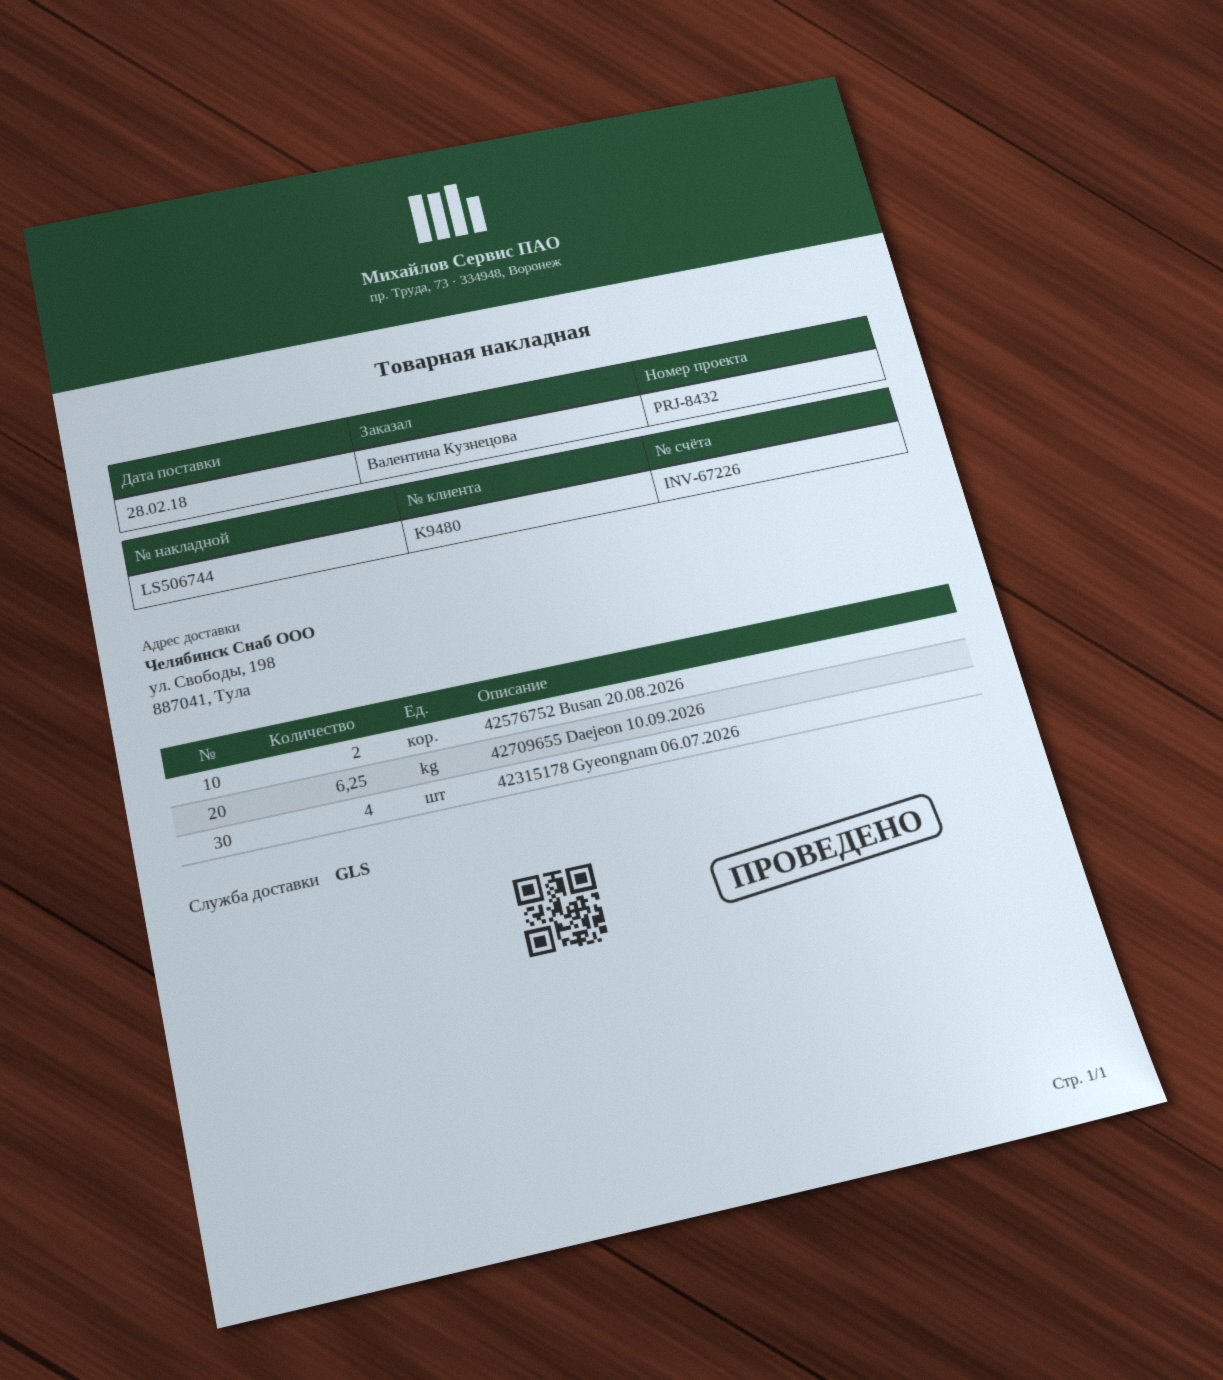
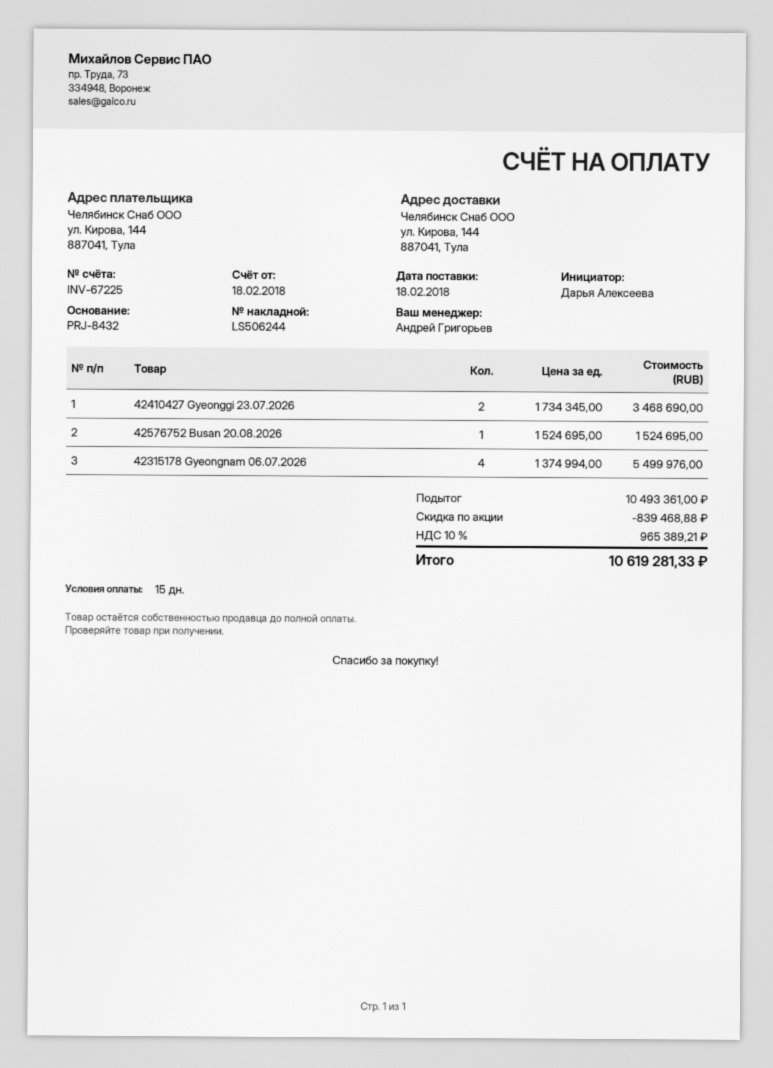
delivery note number: LS506744 -> LS506244
delivery date: 2018-02-28 -> 2018-02-18
invoice number: INV-67226 -> INV-67225
ordered by: Валентина Кузнецова -> Дарья Алексеева
ship to: ул. Свободы, 198, 887041, Тула -> ул. Кирова, 144, 887041, Тула
42576752 Busan 20.08.2026: 2 -> 1
42709655 Daejeon 10.09.2026: 6.25 -> none
42410427 Gyeonggi 23.07.2026: none -> 2

